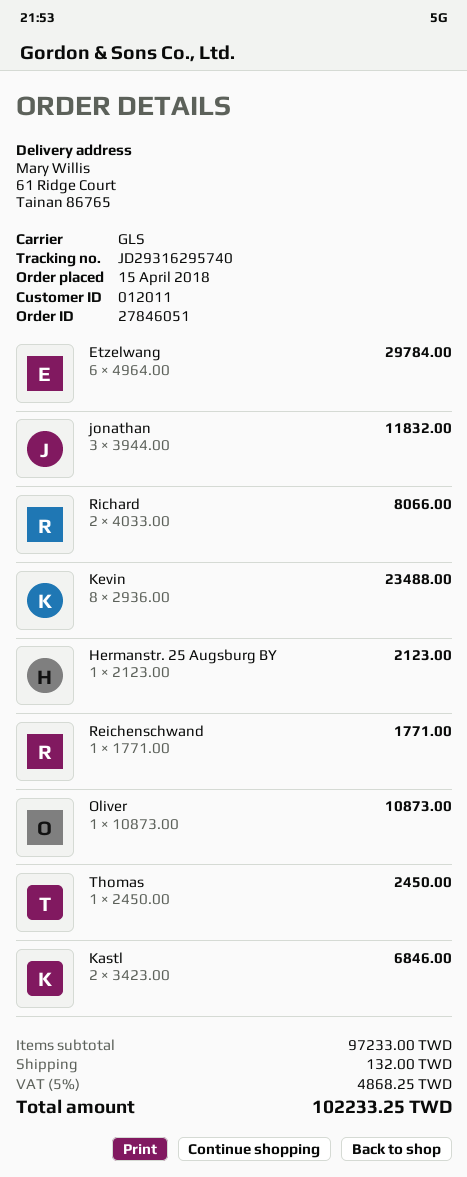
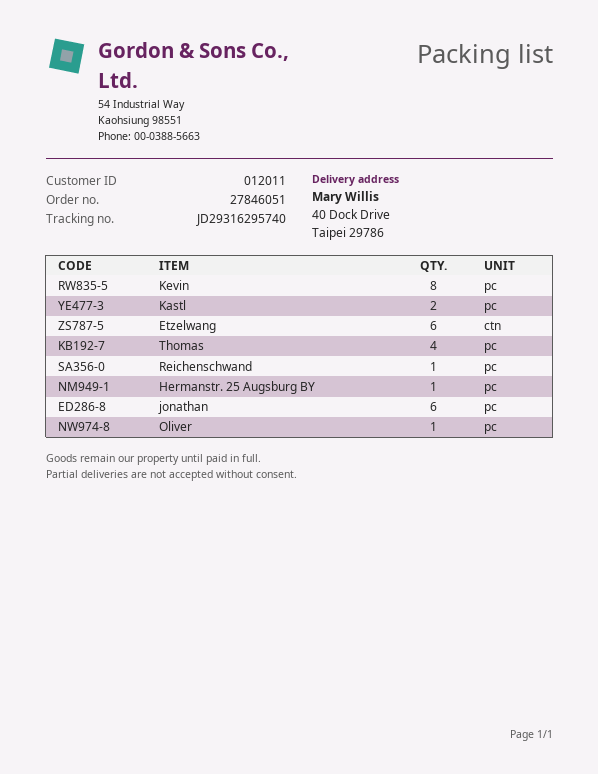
ship to: 61 Ridge Court, Tainan 86765 -> 40 Dock Drive, Taipei 29786
jonathan: 3 -> 6
Richard: 2 -> none
Thomas: 1 -> 4

